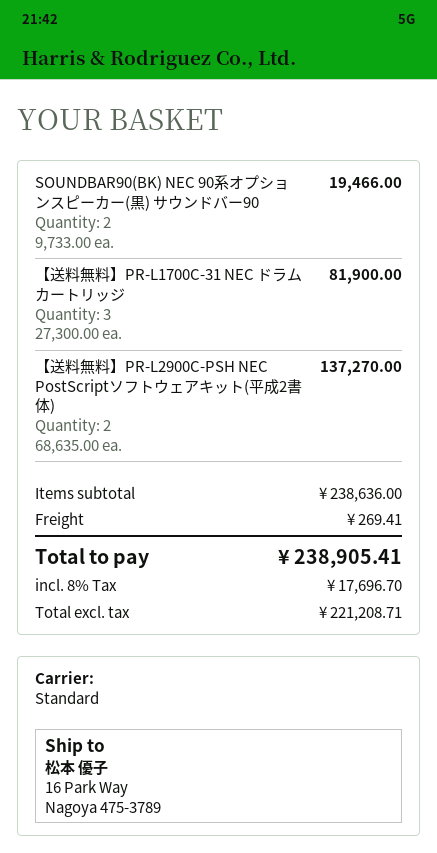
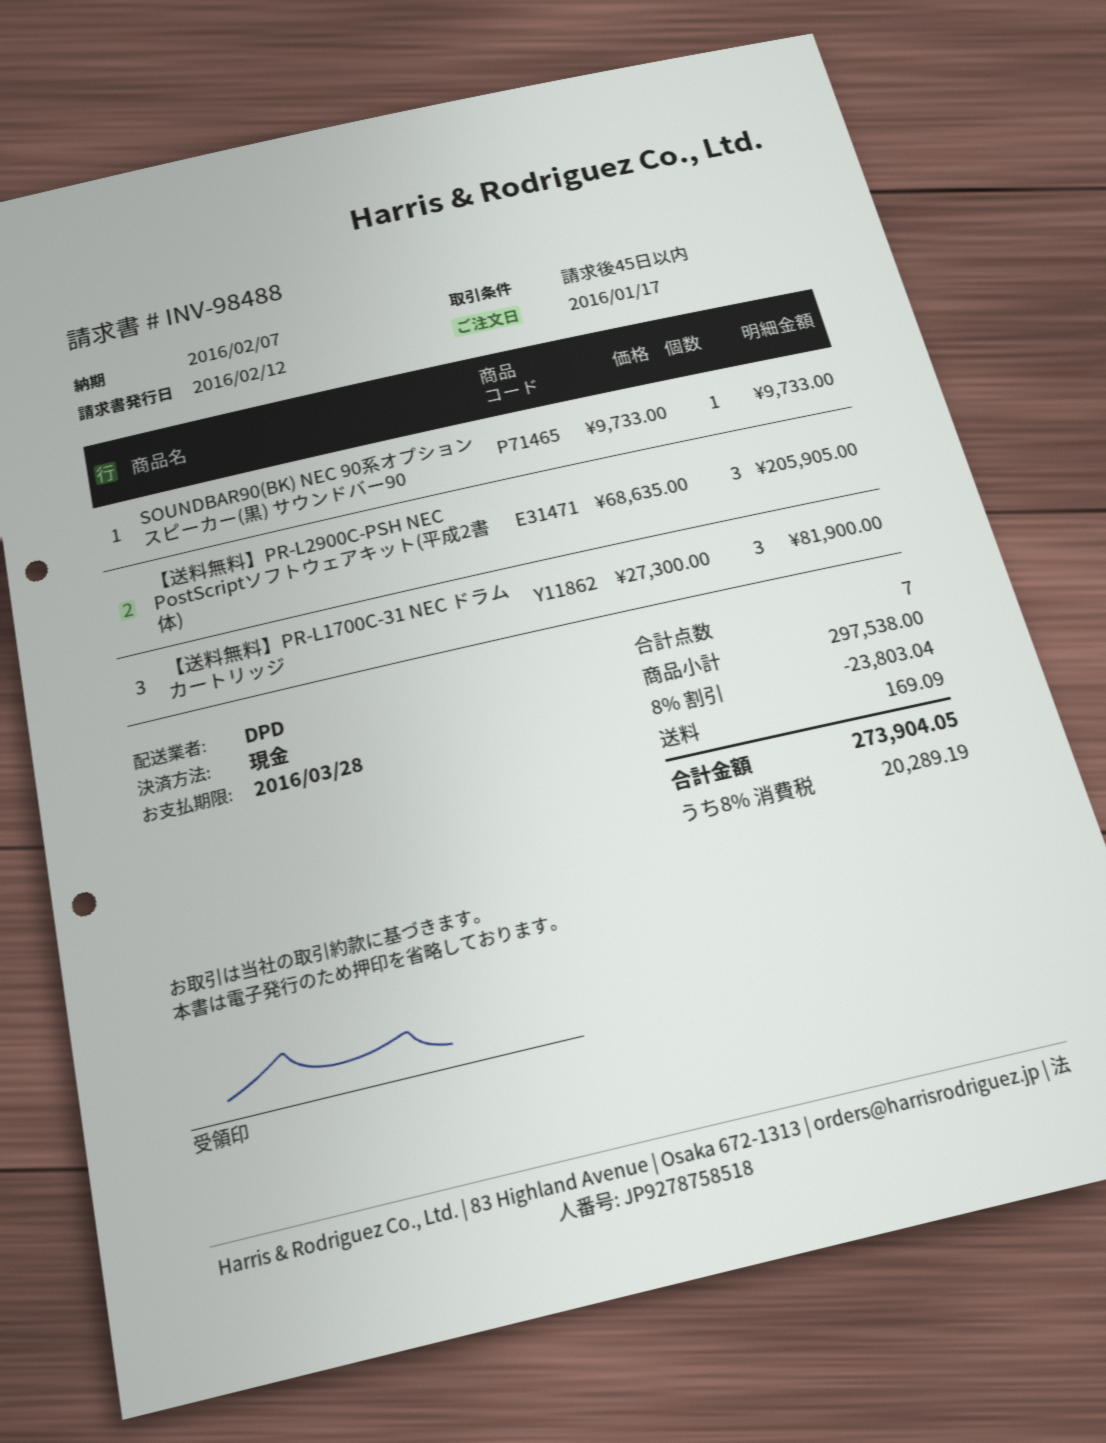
shipping method: standard -> DPD
SOUNDBAR90(BK) NEC 90系オプションスピーカー(黒) サウンドバー90: 2 x 9733.00 = 19466.00 -> 1 x 9733.00 = 9733.00
【送料無料】PR-L2900C-PSH NEC PostScriptソフトウェアキット(平成2書体): 2 x 68635.00 = 137270.00 -> 3 x 68635.00 = 205905.00
subtotal: 238636.00 -> 297538.00
discount: none -> 8% = 23803.04
shipping: 269.41 -> 169.09
tax: 8% = 17696.70 -> 8% = 20289.19
total: 238905.41 -> 273904.05

